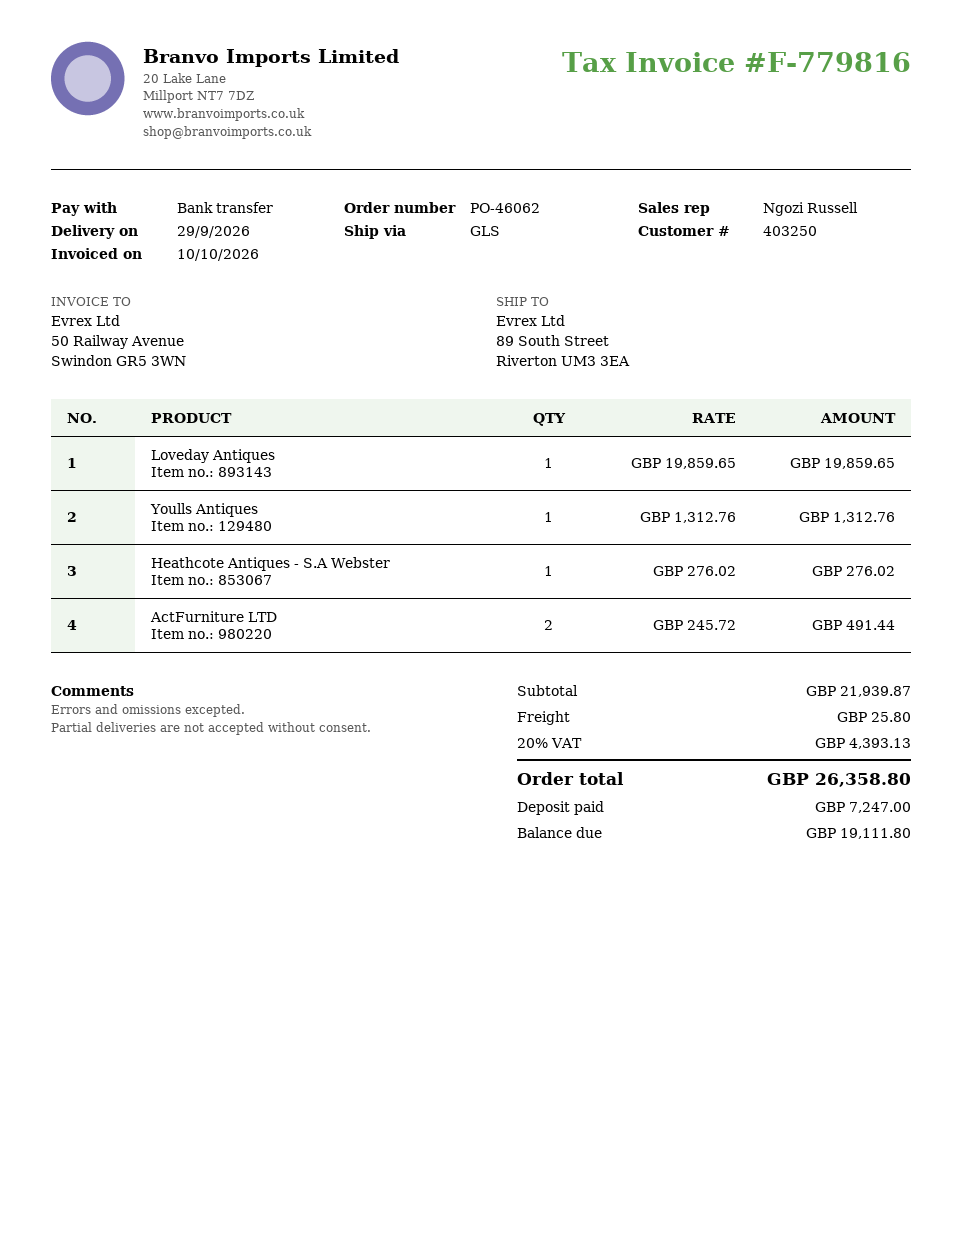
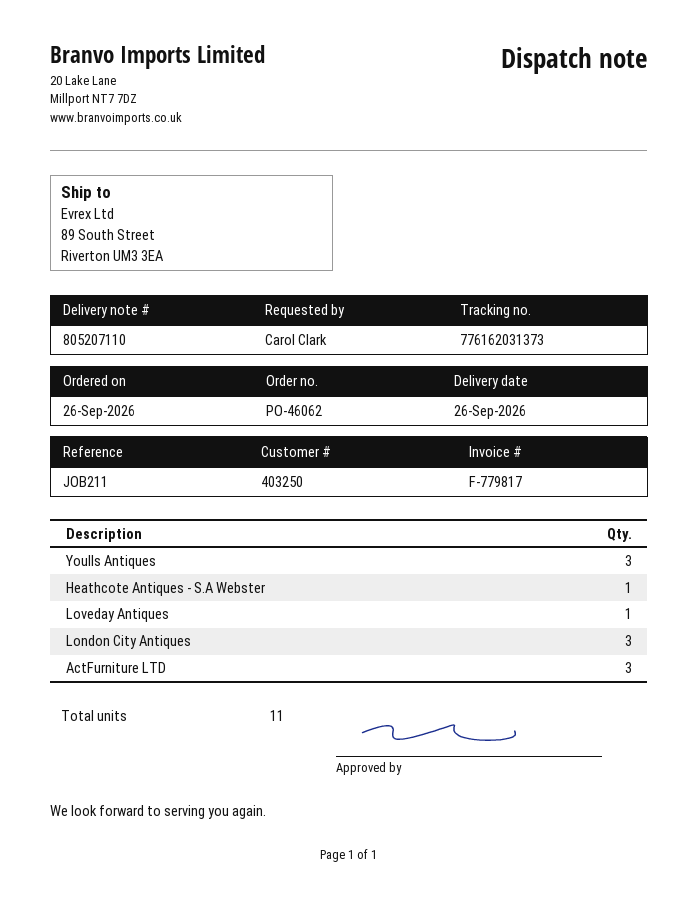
delivery date: 2026-09-29 -> 2026-09-26
invoice number: F-779816 -> F-779817
Youlls Antiques: 1 -> 3
ActFurniture LTD: 2 -> 3
London City Antiques: none -> 3

